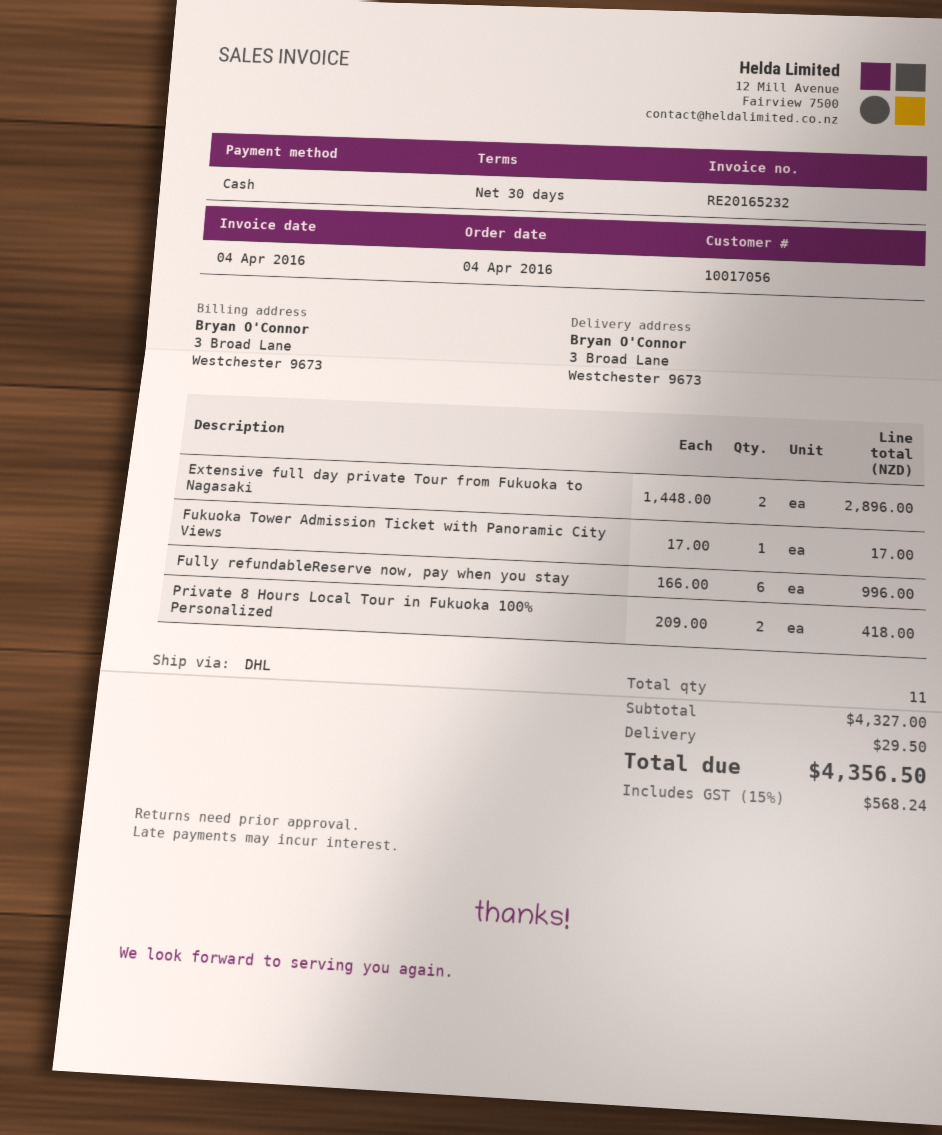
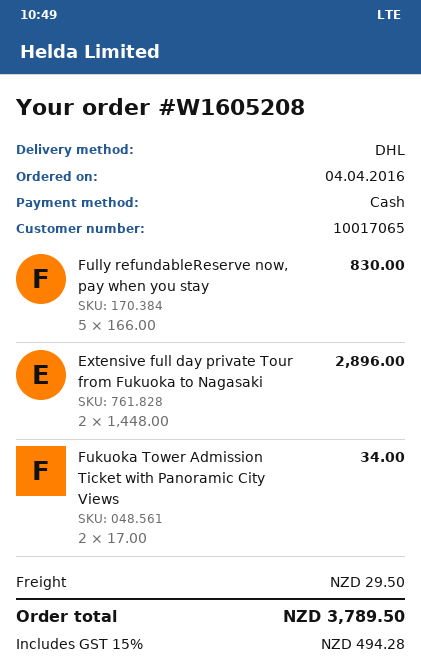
customer number: 10017056 -> 10017065
Fukuoka Tower Admission Ticket with Panoramic City Views: 1 x 17.00 = 17.00 -> 2 x 17.00 = 34.00
Fully refundableReserve now, pay when you stay: 6 x 166.00 = 996.00 -> 5 x 166.00 = 830.00
Private 8 Hours Local Tour in Fukuoka 100% Personalized: 2 x 209.00 = 418.00 -> none
tax: 15% = 568.24 -> 15% = 494.28
total: 4356.50 -> 3789.50

